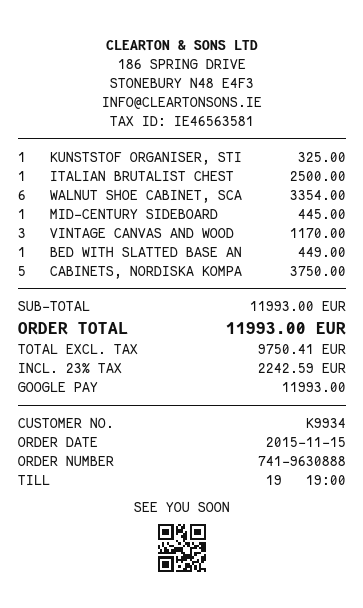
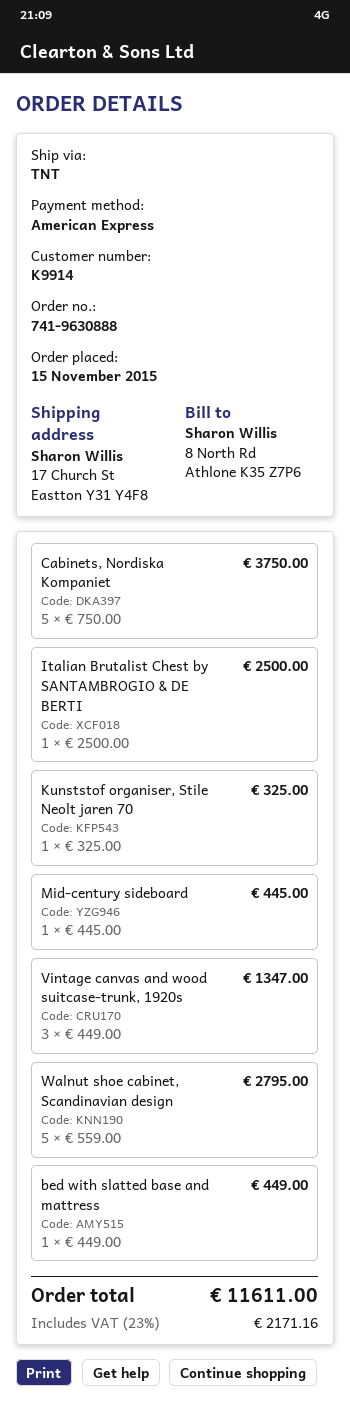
customer number: K9934 -> K9914
payment method: Google Pay -> American Express
WALNUT SHOE CABINET, SCA: 6 for 3354.00 -> 5 for 2795.00
VINTAGE CANVAS AND WOOD: 3 for 1170.00 -> 3 for 1347.00
tax: 23% = 2242.59 -> 23% = 2171.16
total: 11993.00 -> 11611.00

